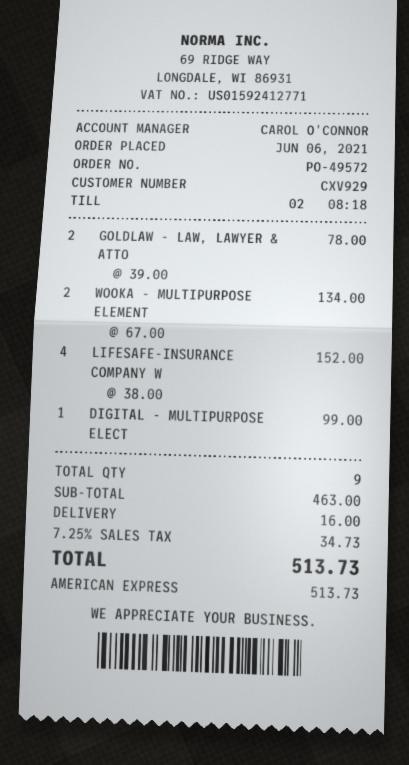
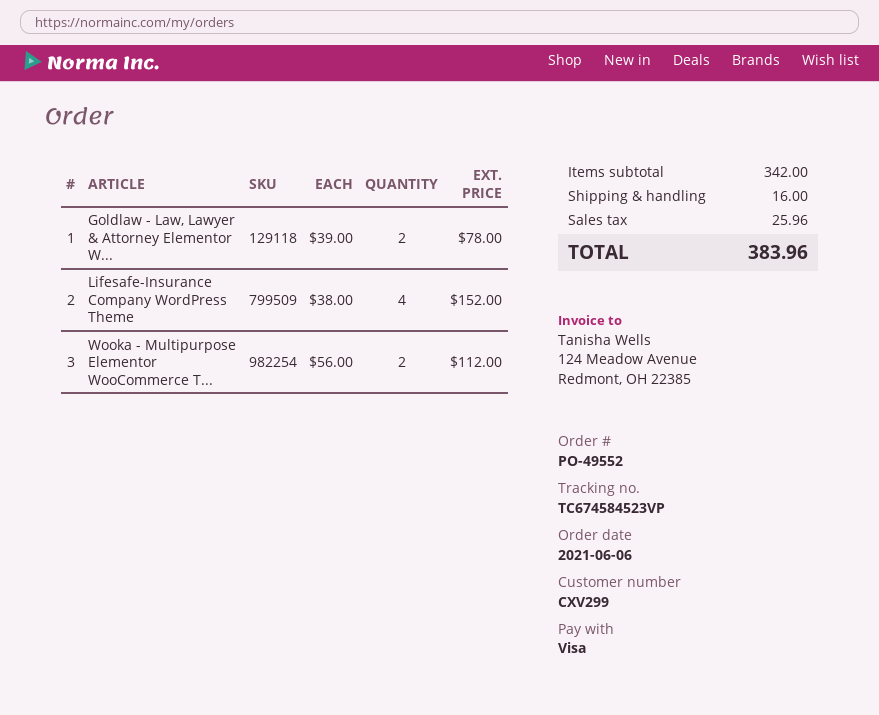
order number: PO-49572 -> PO-49552
customer number: CXV929 -> CXV299
payment method: American Express -> Visa
WOOKA - MULTIPURPOSE ELEMENT: 2 x 67.00 = 134.00 -> 2 x 56.00 = 112.00
DIGITAL - MULTIPURPOSE ELECT: 1 x 99.00 = 99.00 -> none
subtotal: 463.00 -> 342.00
tax: 34.73 -> 25.96
total: 513.73 -> 383.96

